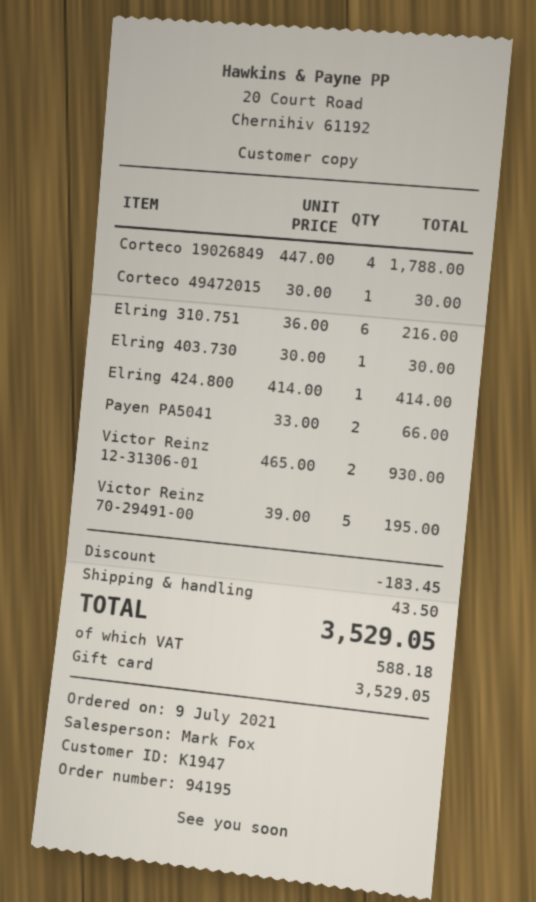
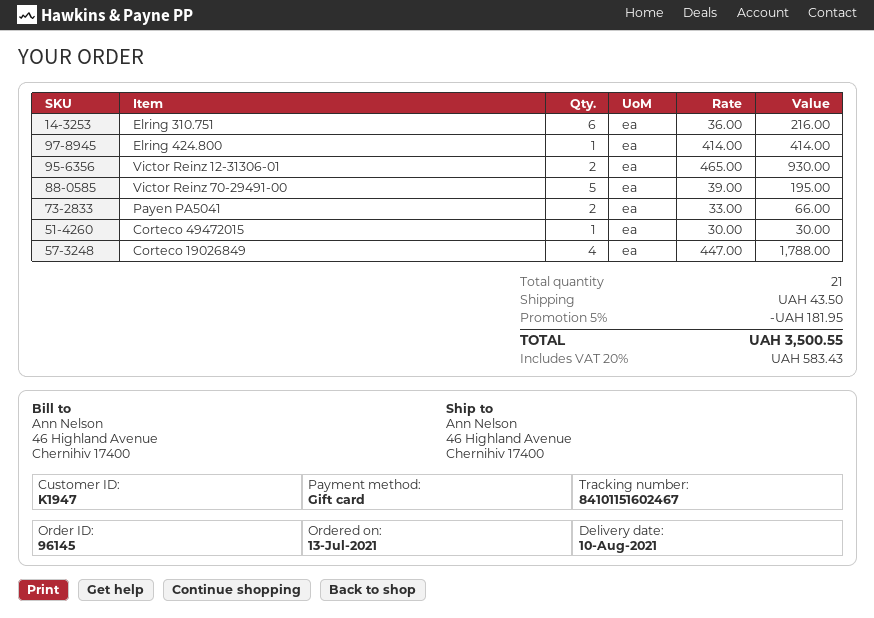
order number: 94195 -> 96145
order date: 2021-07-09 -> 2021-07-13
Elring 403.730: 1 x 30.00 = 30.00 -> none
discount: 183.45 -> 181.95
tax: 588.18 -> 583.43
total: 3529.05 -> 3500.55

